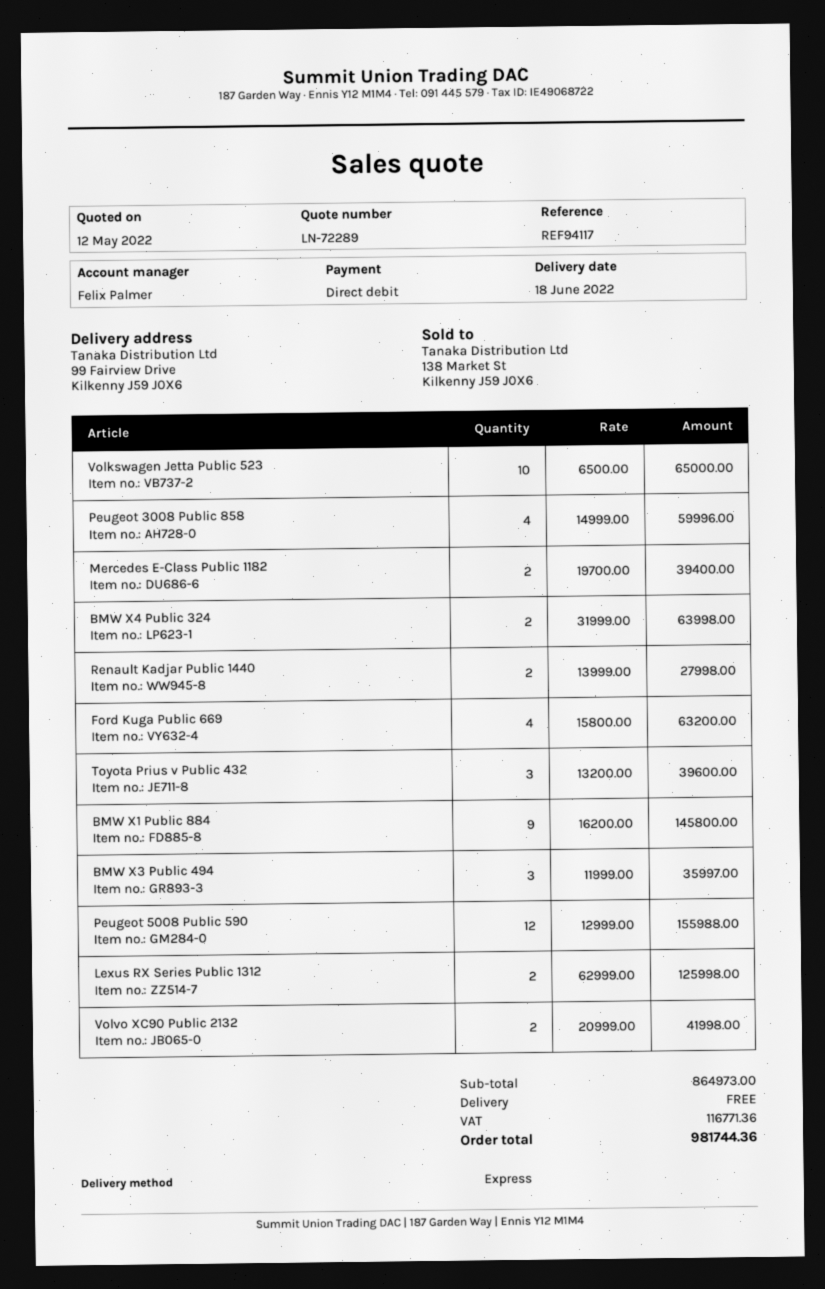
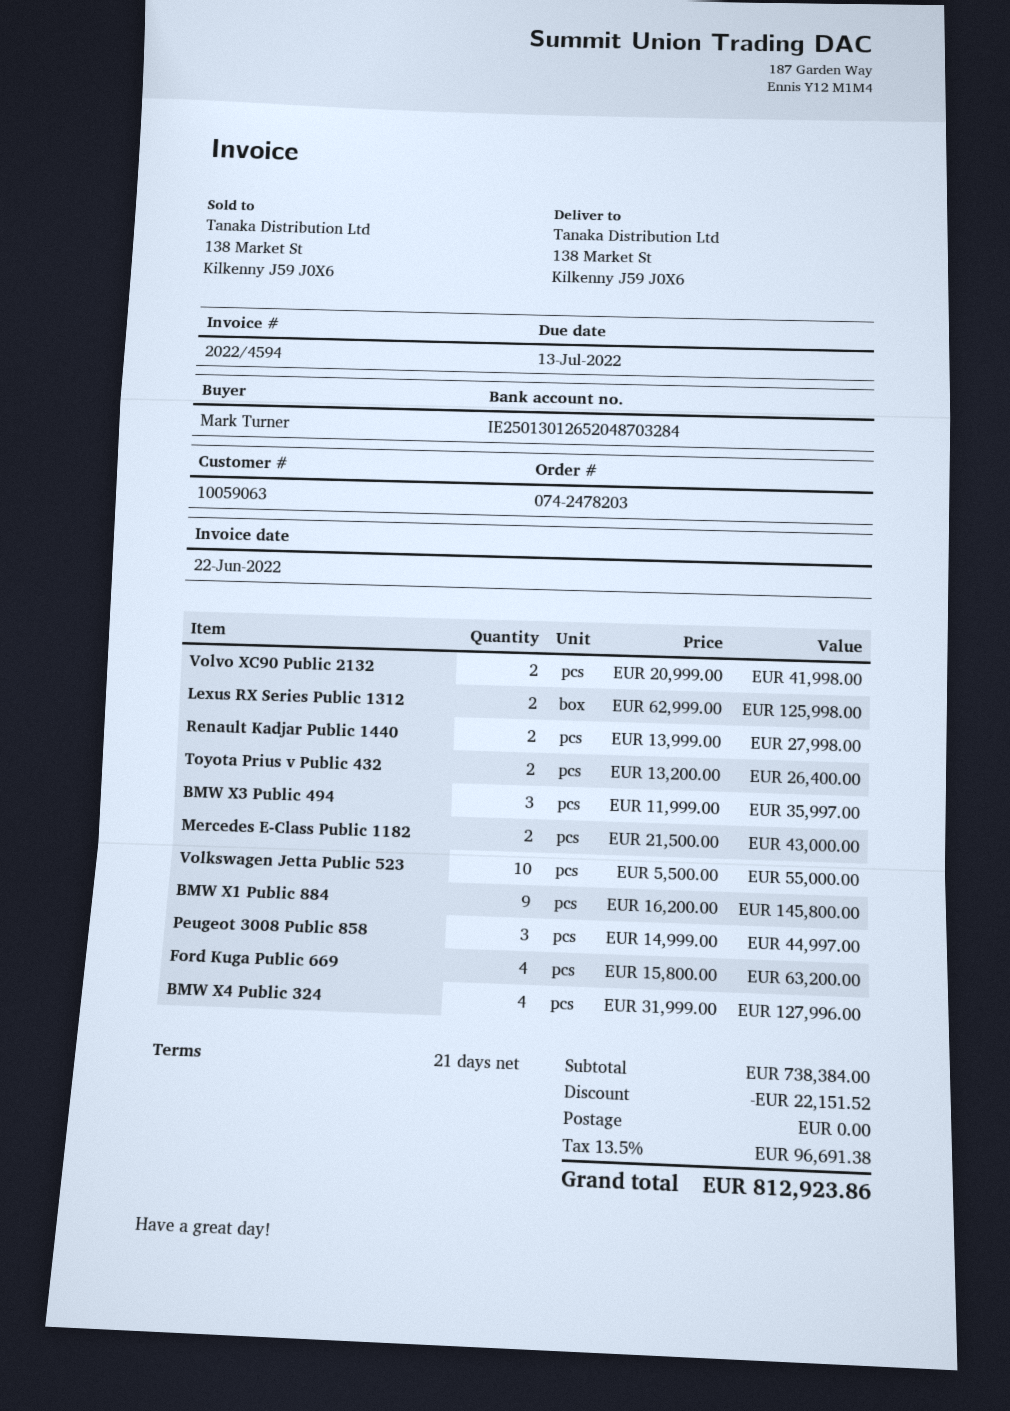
ship to: 99 Fairview Drive, Kilkenny J59 J0X6 -> 138 Market St, Kilkenny J59 J0X6
Volkswagen Jetta Public 523: 10 x 6500.00 = 65000.00 -> 10 x 5500.00 = 55000.00
Peugeot 3008 Public 858: 4 x 14999.00 = 59996.00 -> 3 x 14999.00 = 44997.00
Mercedes E-Class Public 1182: 2 x 19700.00 = 39400.00 -> 2 x 21500.00 = 43000.00
BMW X4 Public 324: 2 x 31999.00 = 63998.00 -> 4 x 31999.00 = 127996.00
Toyota Prius v Public 432: 3 x 13200.00 = 39600.00 -> 2 x 13200.00 = 26400.00
Peugeot 5008 Public 590: 12 x 12999.00 = 155988.00 -> none
subtotal: 864973.00 -> 738384.00
discount: none -> 22151.52
tax: 116771.36 -> 96691.38
total: 981744.36 -> 812923.86

